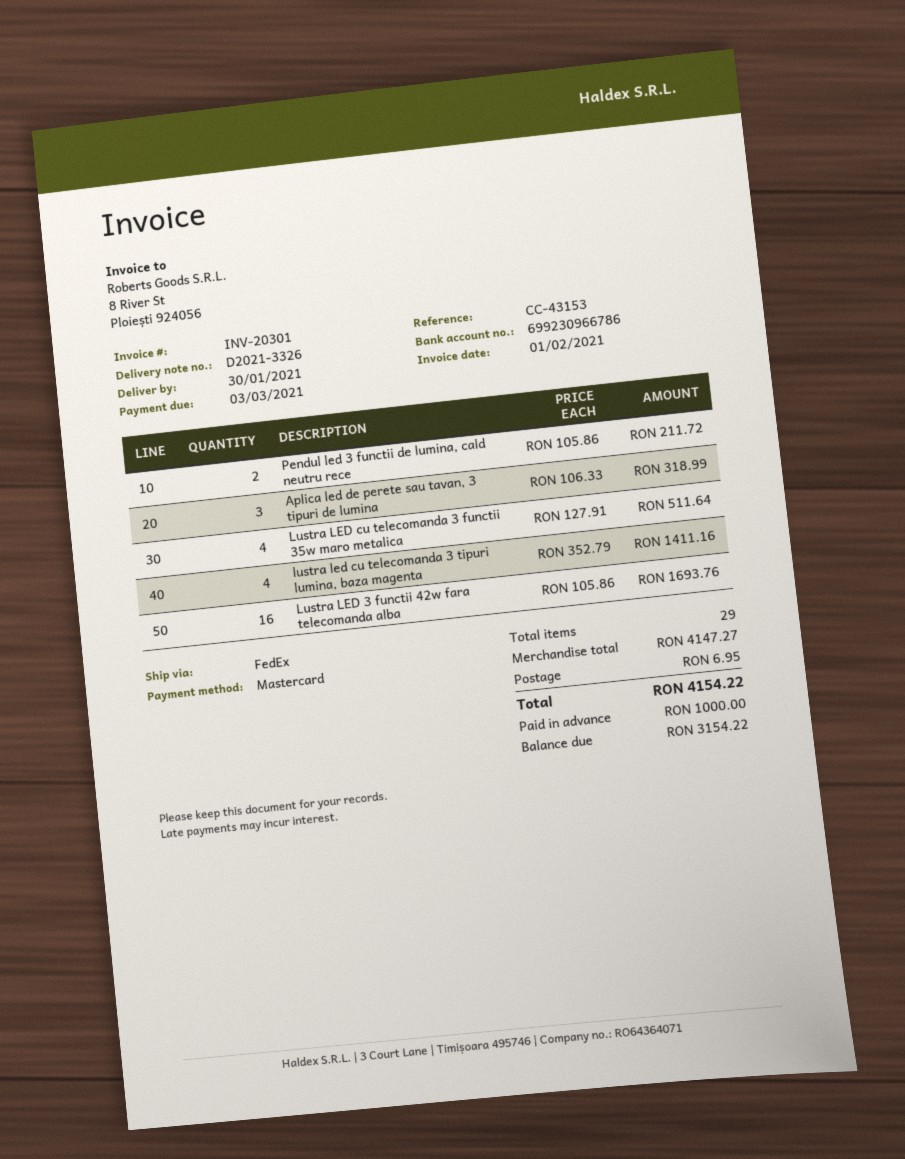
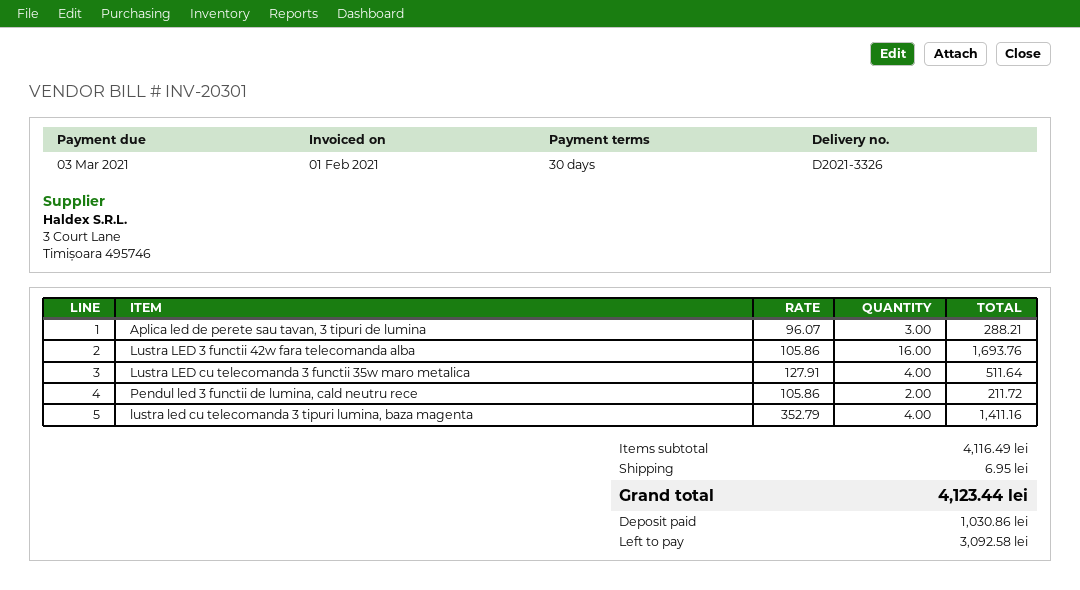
Aplica led de perete sau tavan, 3 tipuri de lumina: 3 x 106.33 = 318.99 -> 3 x 96.07 = 288.21
subtotal: 4147.27 -> 4116.49
total: 4154.22 -> 4123.44
deposit: 1000.00 -> 1030.86
balance: 3154.22 -> 3092.58

